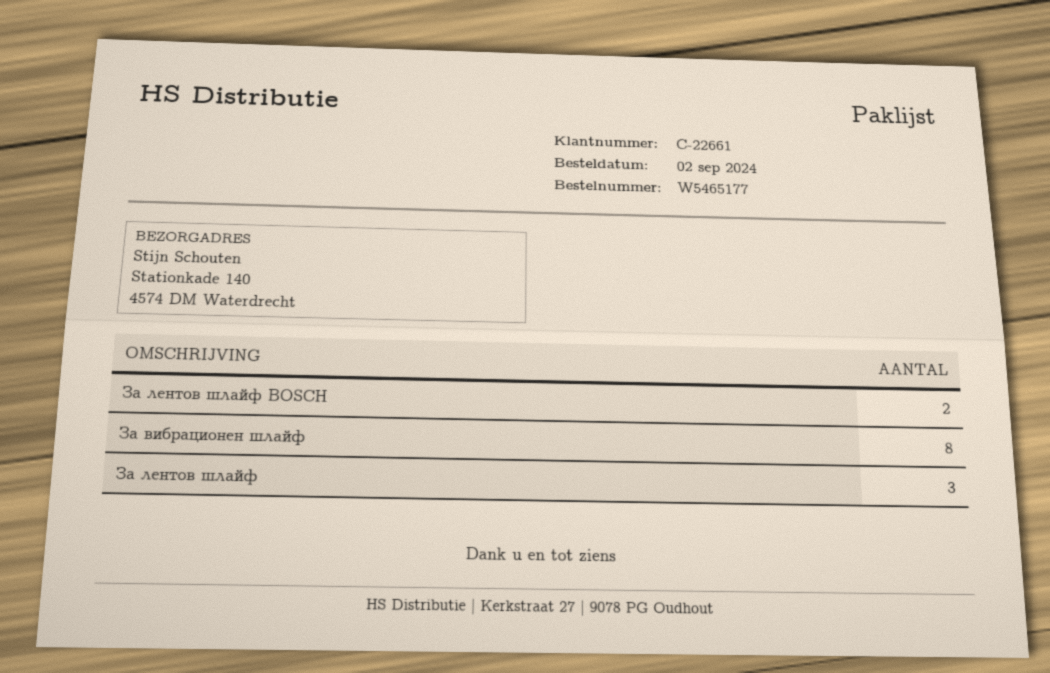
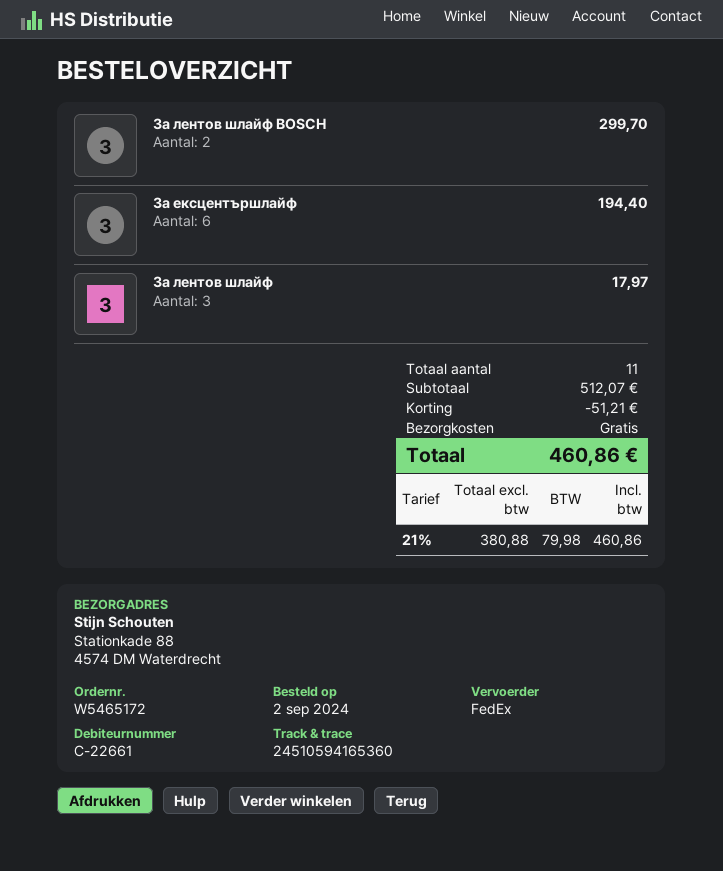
order number: W5465177 -> W5465172
ship to: Stationkade 140, 4574 DM Waterdrecht -> Stationkade 88, 4574 DM Waterdrecht
За вибрационен шлайф: 8 -> none
За ексцентършлайф: none -> 6

